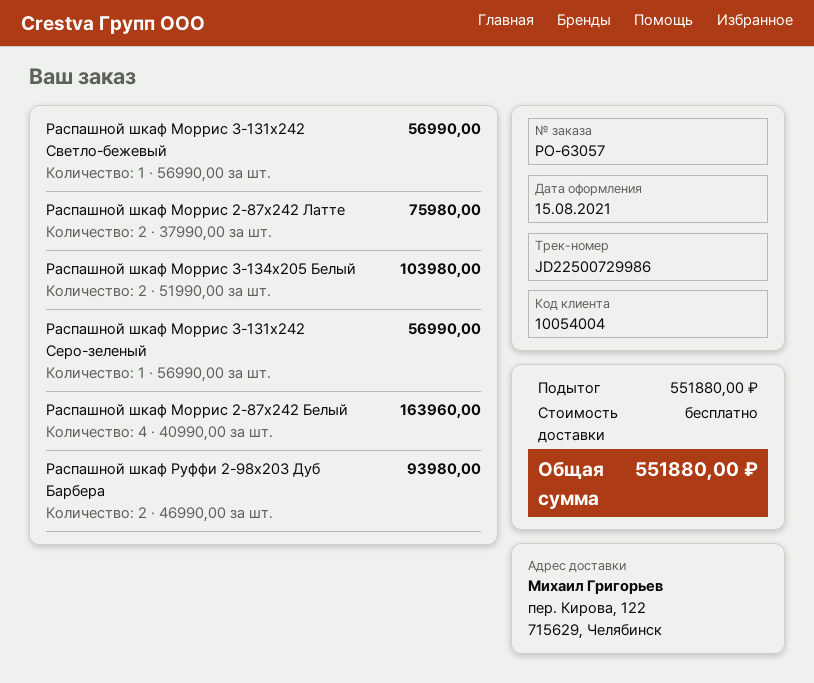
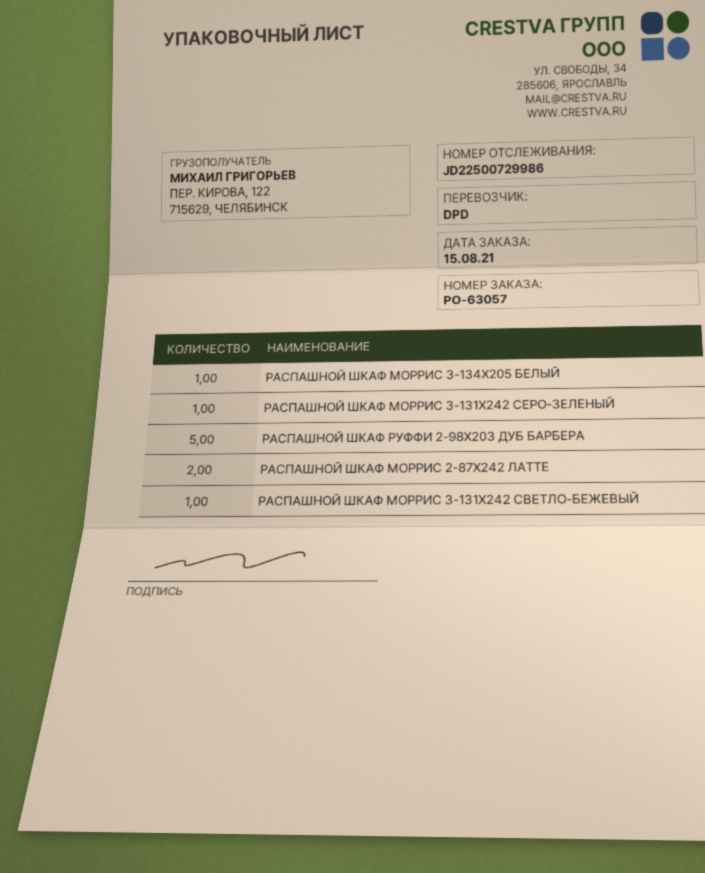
Распашной шкаф Моррис 3-134x205 Белый: 2 -> 1
Распашной шкаф Моррис 2-87x242 Белый: 4 -> none
Распашной шкаф Руффи 2-98x203 Дуб Барбера: 2 -> 5

